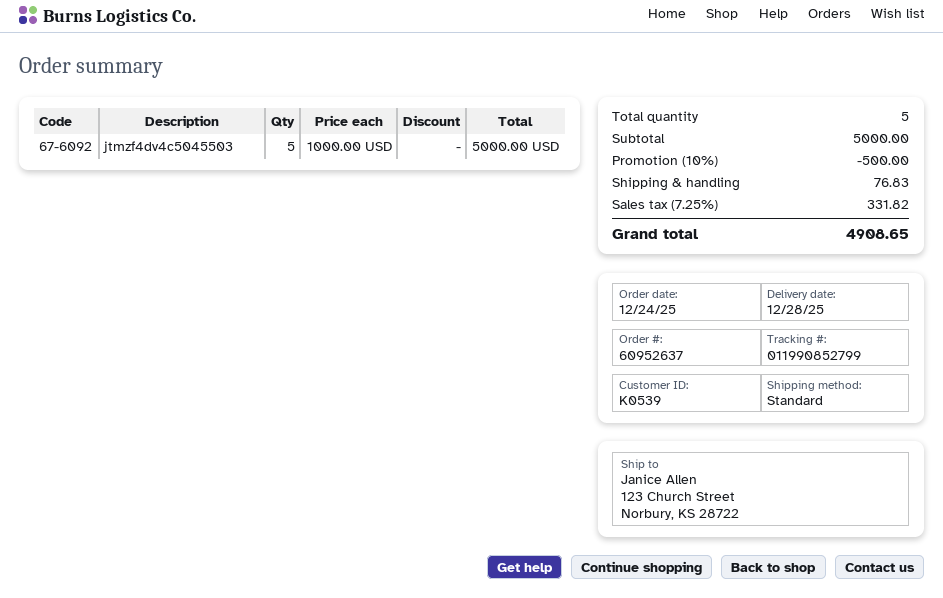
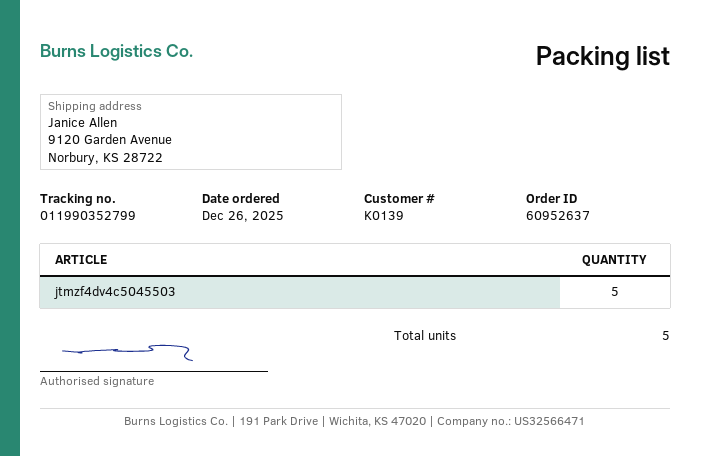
order date: 2025-12-24 -> 2025-12-26
customer number: K0539 -> K0139
tracking number: 011990852799 -> 011990352799
ship to: 123 Church Street, Norbury, KS 28722 -> 9120 Garden Avenue, Norbury, KS 28722

